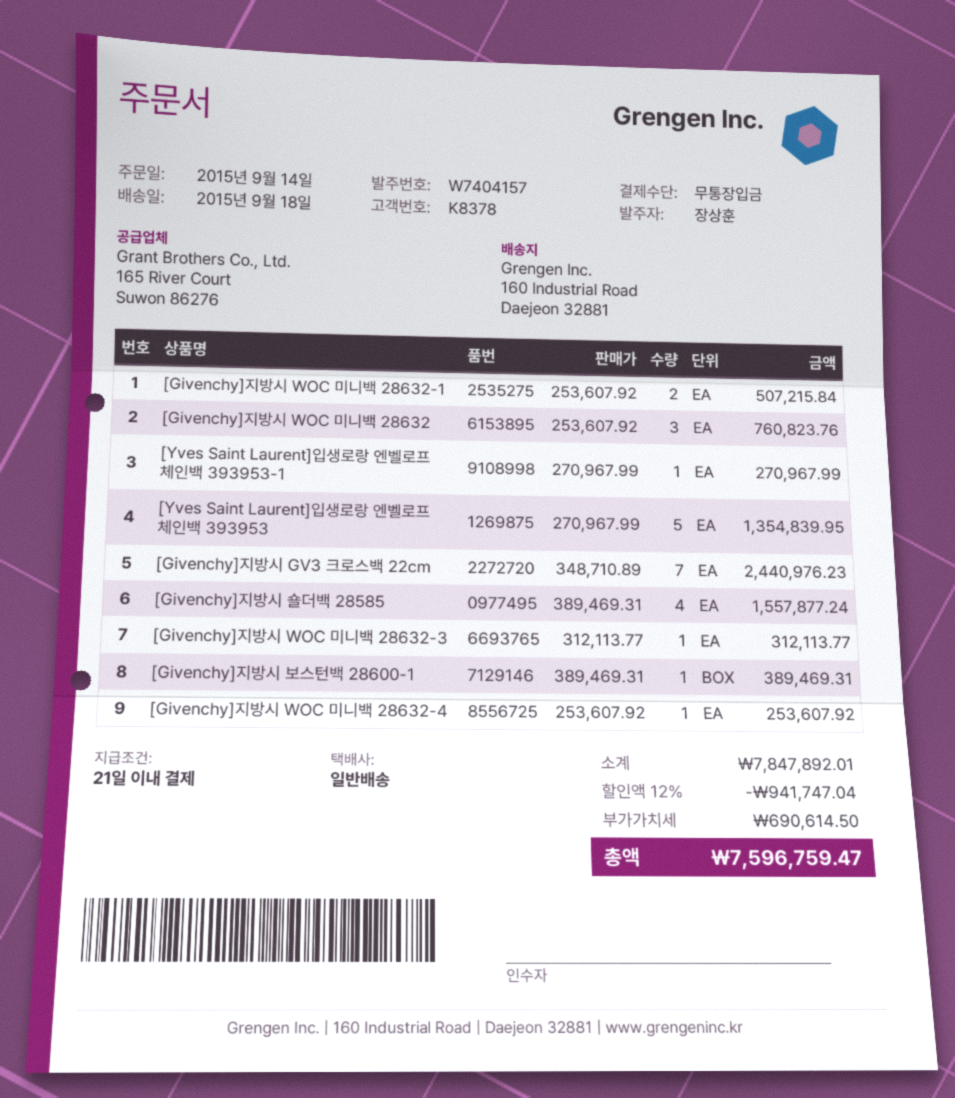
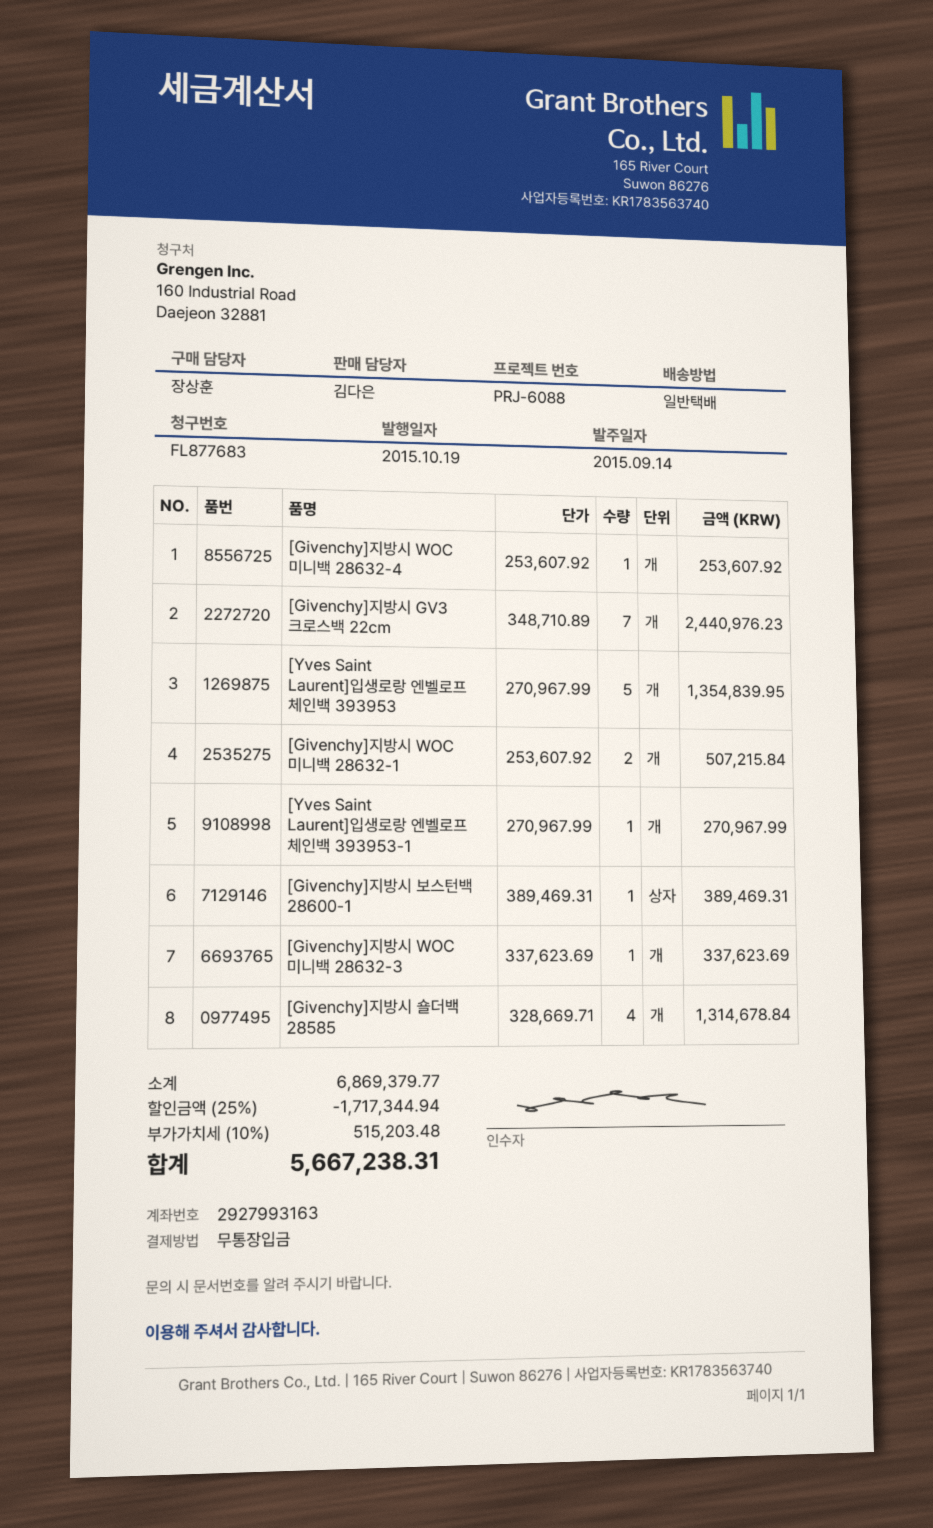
[Givenchy]지방시 WOC 미니백 28632: 3 x 253607.92 = 760823.76 -> none
[Givenchy]지방시 숄더백 28585: 4 x 389469.31 = 1557877.24 -> 4 x 328669.71 = 1314678.84
[Givenchy]지방시 WOC 미니백 28632-3: 1 x 312113.77 = 312113.77 -> 1 x 337623.69 = 337623.69
subtotal: 7847892.01 -> 6869379.77
discount: 12% = 941747.04 -> 25% = 1717344.94
tax: 690614.50 -> 515203.48
total: 7596759.47 -> 5667238.31

